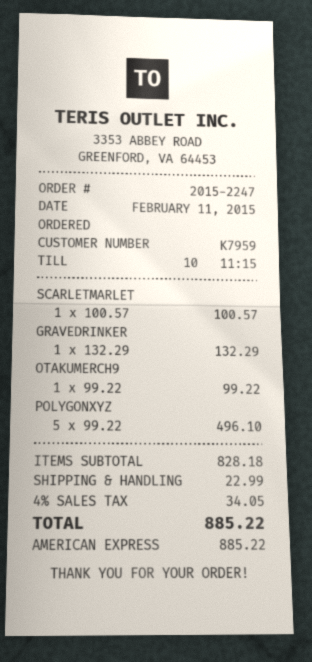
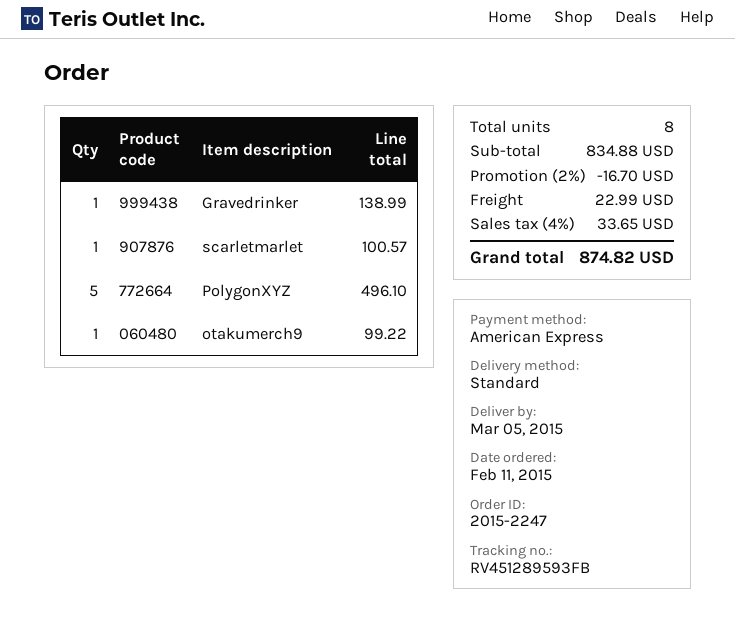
GRAVEDRINKER: 1 for 132.29 -> 1 for 138.99
subtotal: 828.18 -> 834.88
discount: none -> 2% = 16.70
tax: 4% = 34.05 -> 4% = 33.65
total: 885.22 -> 874.82

